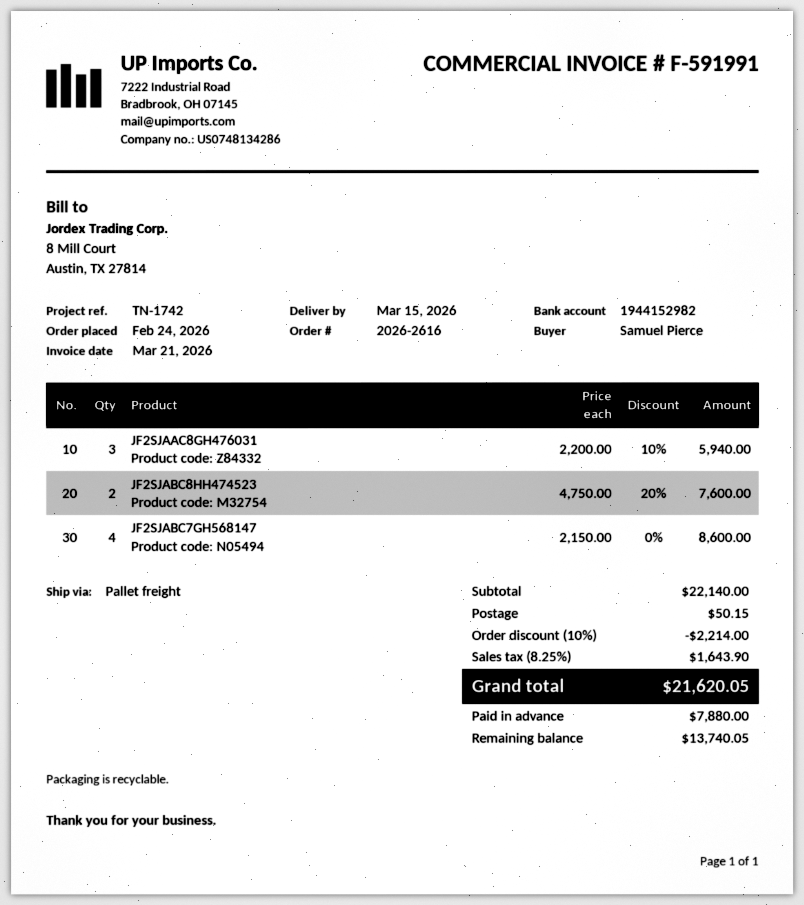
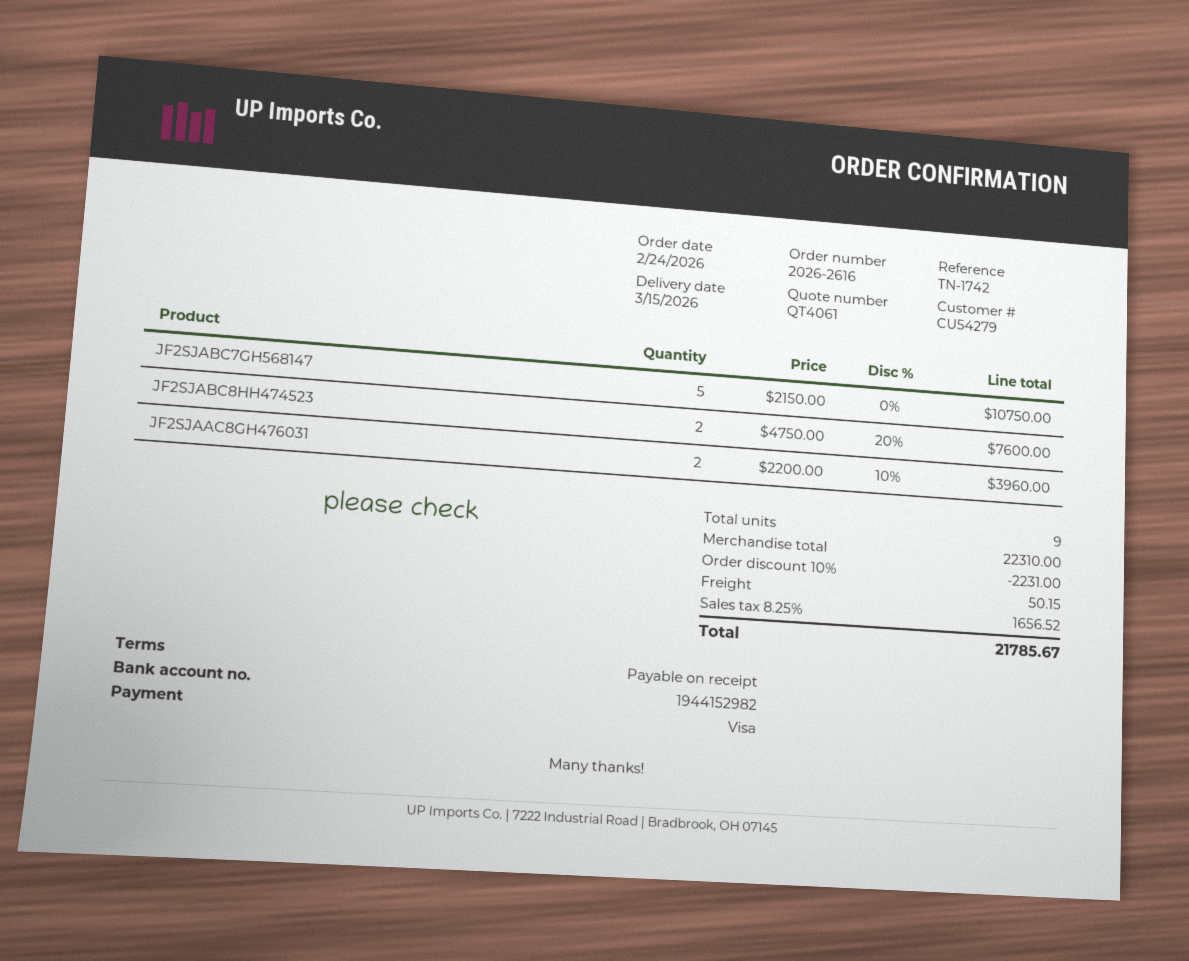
JF2SJAAC8GH476031: 3 x 2200.00 - 10% = 5940.00 -> 2 x 2200.00 - 10% = 3960.00
JF2SJABC7GH568147: 4 x 2150.00 = 8600.00 -> 5 x 2150.00 = 10750.00
subtotal: 22140.00 -> 22310.00
discount: 10% = 2214.00 -> 10% = 2231.00
tax: 8.25% = 1643.90 -> 8.25% = 1656.52
total: 21620.05 -> 21785.67

